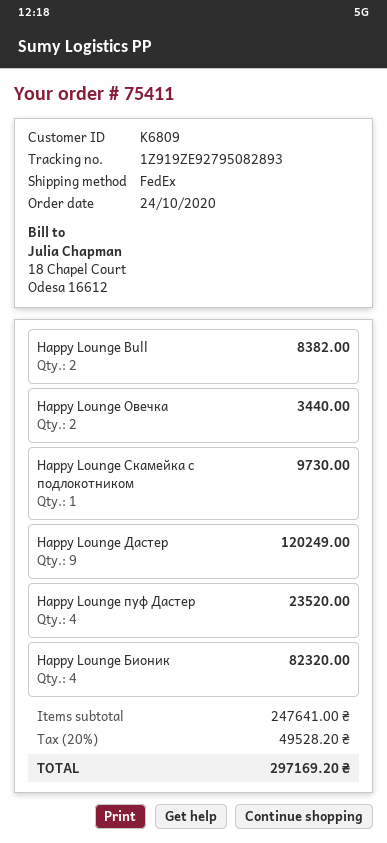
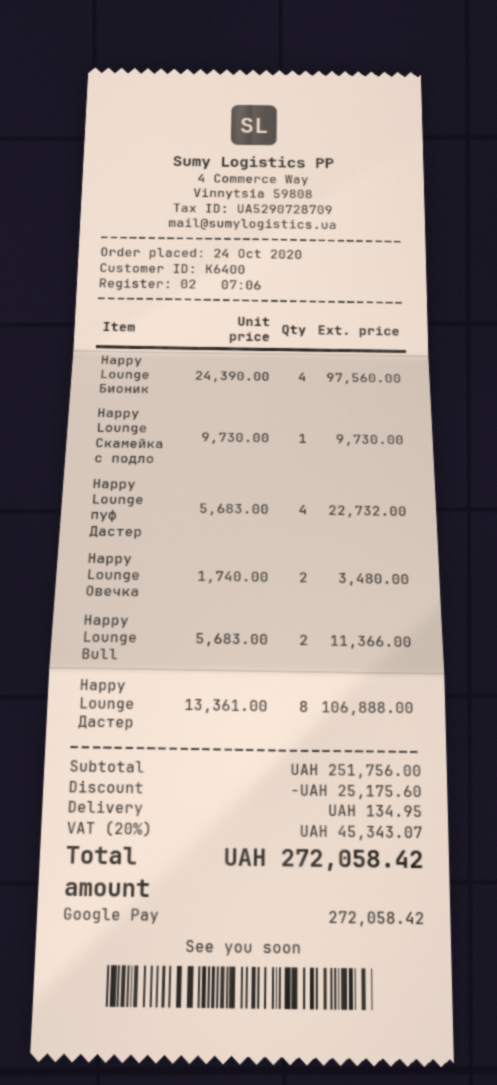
customer number: K6809 -> K6400
Happy Lounge Bull: 2 for 8382.00 -> 2 for 11366.00
Happy Lounge Овечка: 2 for 3440.00 -> 2 for 3480.00
Happy Lounge Дастер: 9 for 120249.00 -> 8 for 106888.00
Happy Lounge пуф Дастер: 4 for 23520.00 -> 4 for 22732.00
Happy Lounge Бионик: 4 for 82320.00 -> 4 for 97560.00
subtotal: 247641.00 -> 251756.00
discount: none -> 25175.60
shipping: none -> 134.95
tax: 20% = 49528.20 -> 20% = 45343.07
total: 297169.20 -> 272058.42

